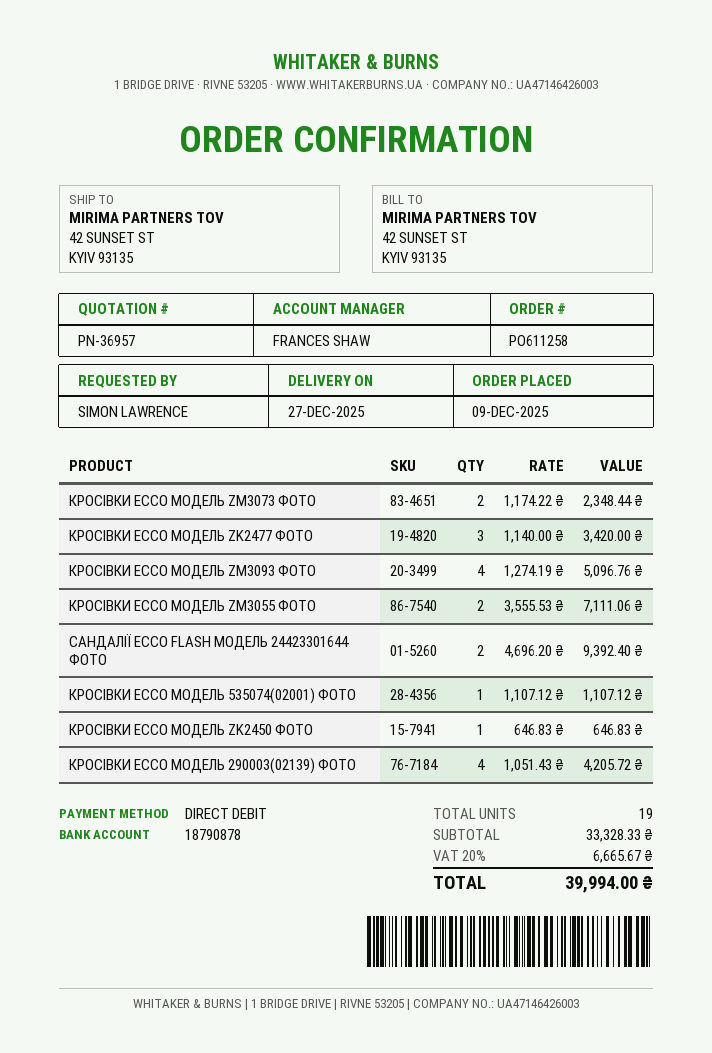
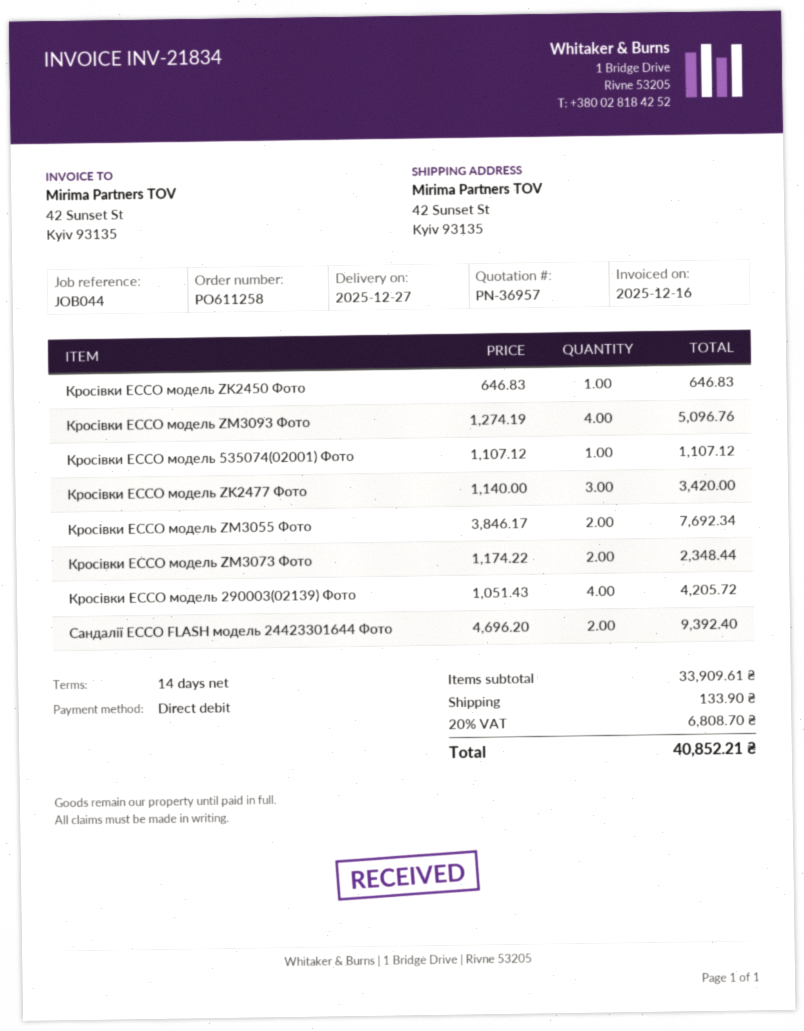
КРОСІВКИ ECCO МОДЕЛЬ ZM3055 ФОТО: 2 x 3555.53 = 7111.06 -> 2 x 3846.17 = 7692.34
subtotal: 33328.33 -> 33909.61
shipping: none -> 133.90
tax: 20% = 6665.67 -> 20% = 6808.70
total: 39994.00 -> 40852.21

